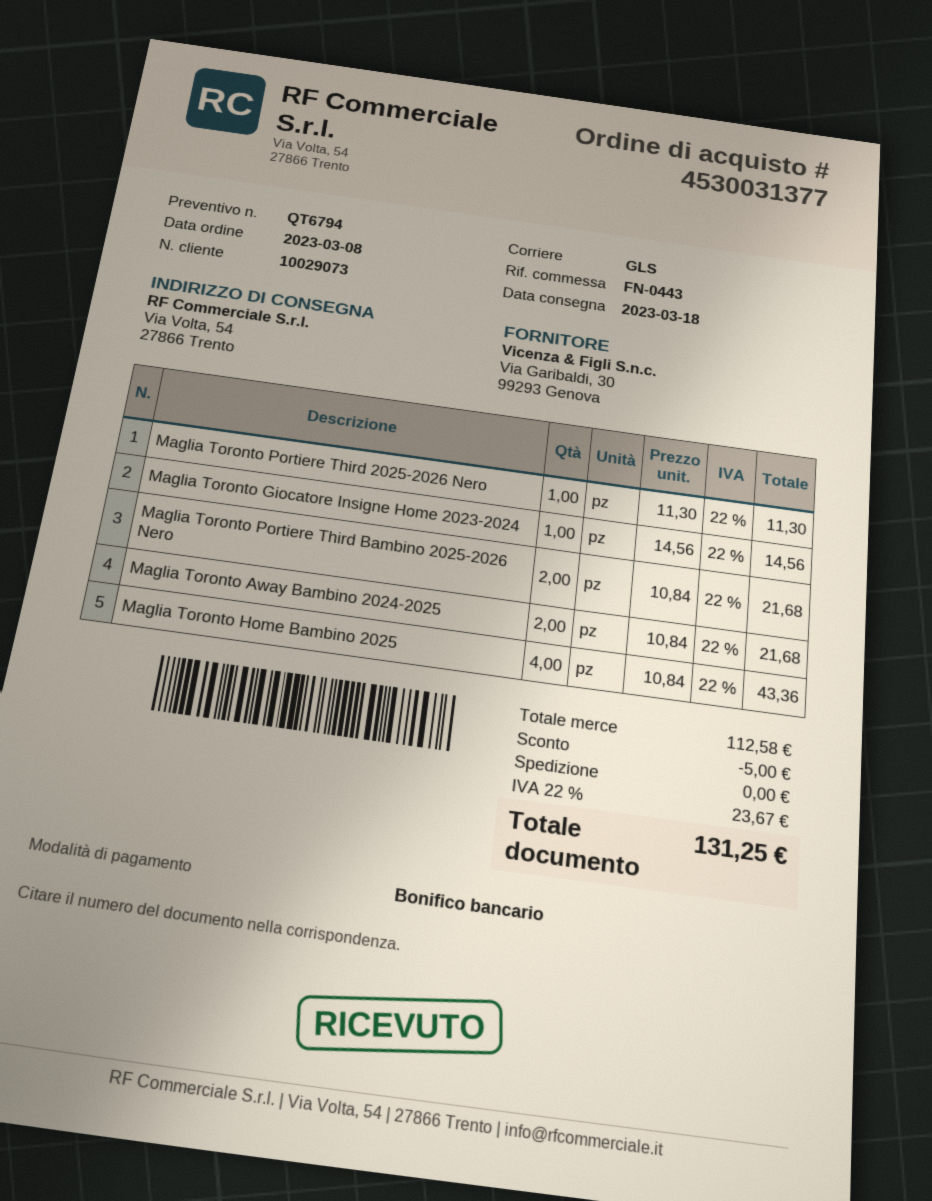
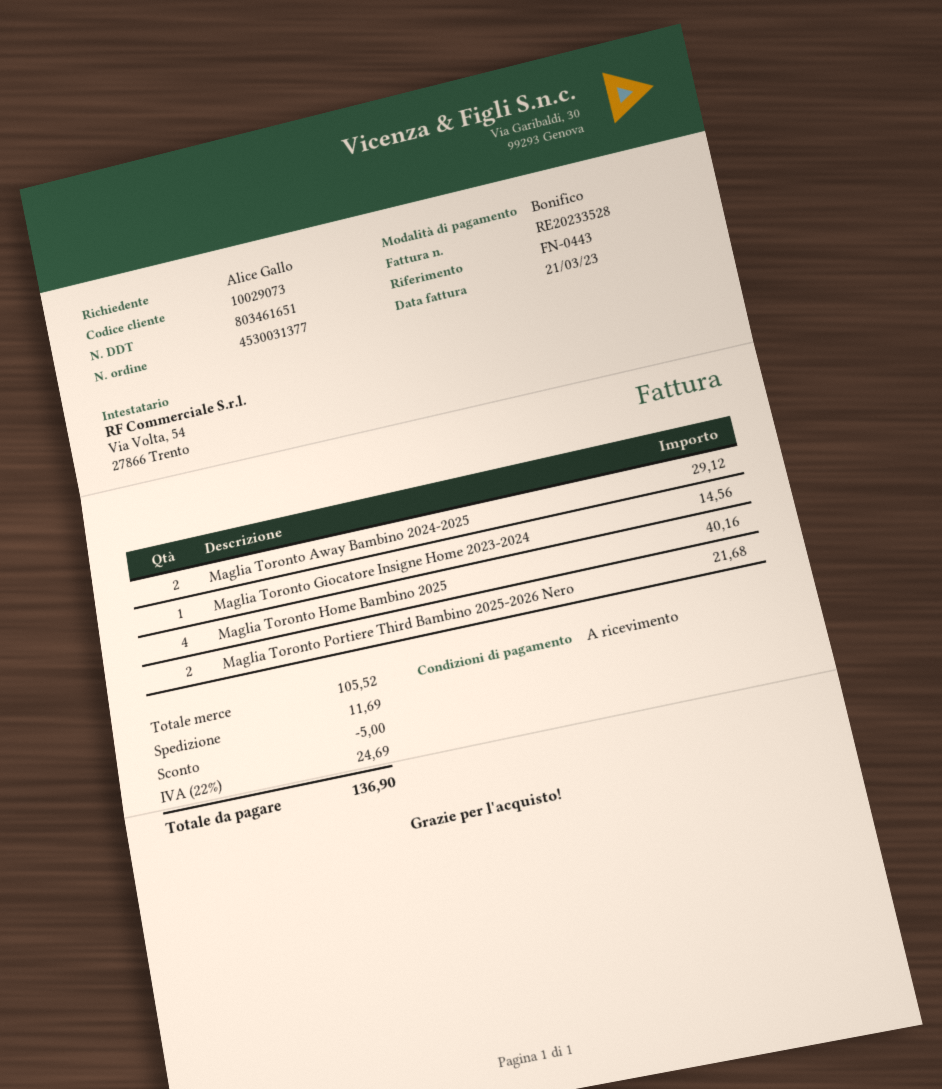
Maglia Toronto Portiere Third 2025-2026 Nero: 1 for 11.30 -> none
Maglia Toronto Away Bambino 2024-2025: 2 for 21.68 -> 2 for 29.12
Maglia Toronto Home Bambino 2025: 4 for 43.36 -> 4 for 40.16
subtotal: 112.58 -> 105.52
shipping: 0.00 -> 11.69
tax: 22% = 23.67 -> 22% = 24.69
total: 131.25 -> 136.90

